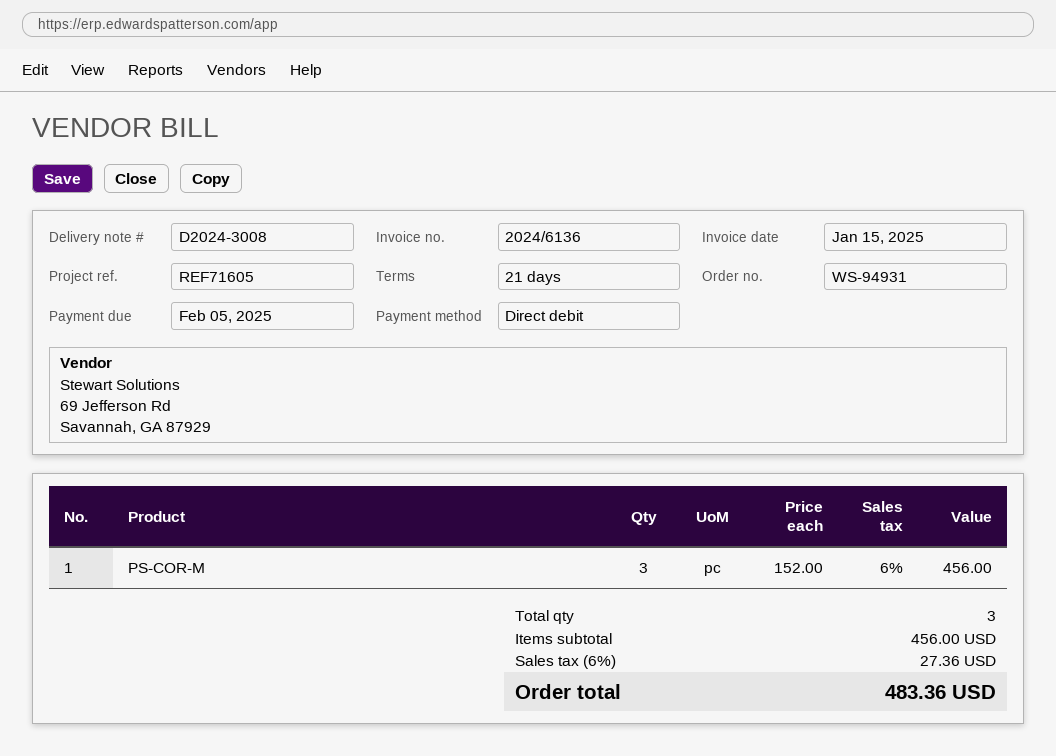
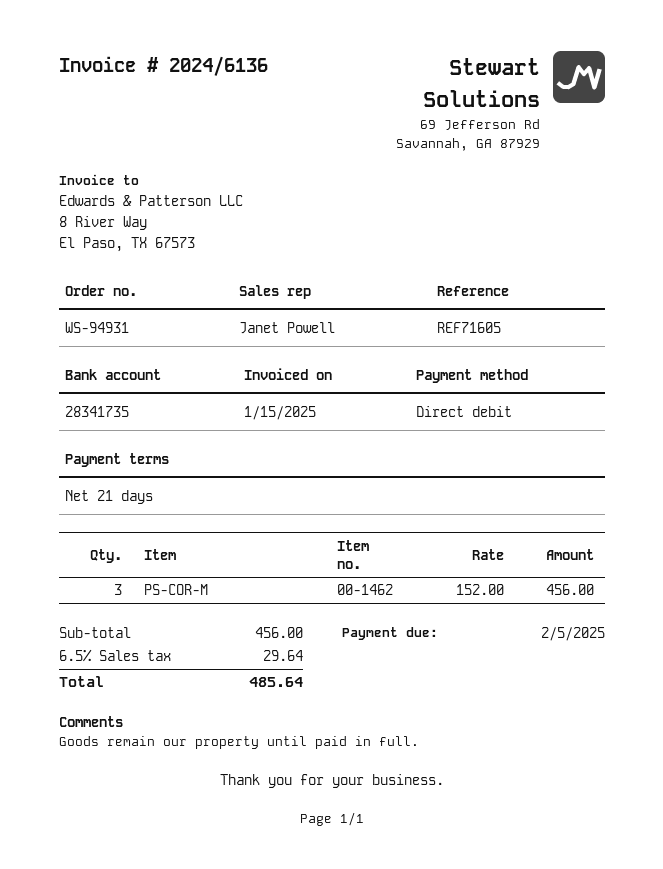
tax: 6% = 27.36 -> 6.5% = 29.64
total: 483.36 -> 485.64

